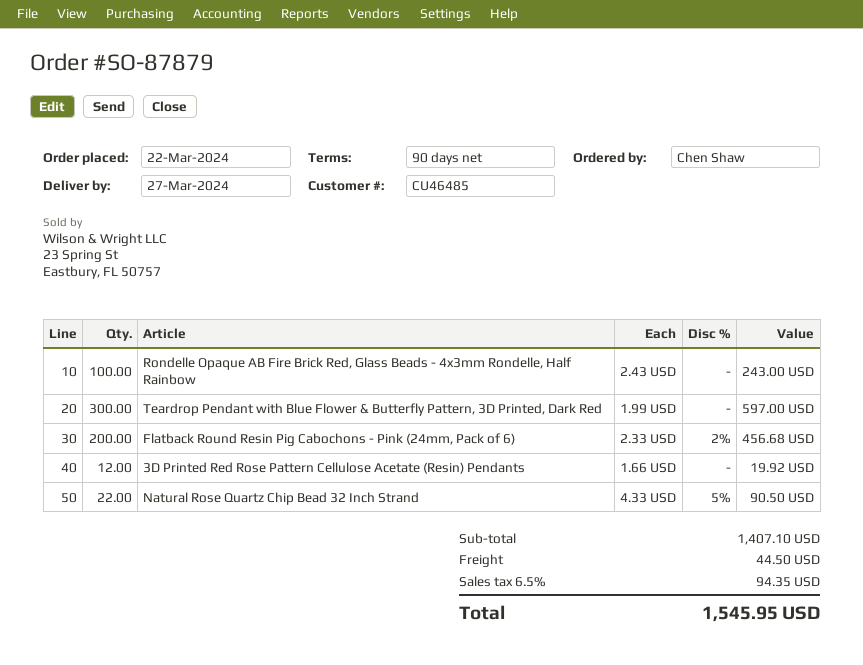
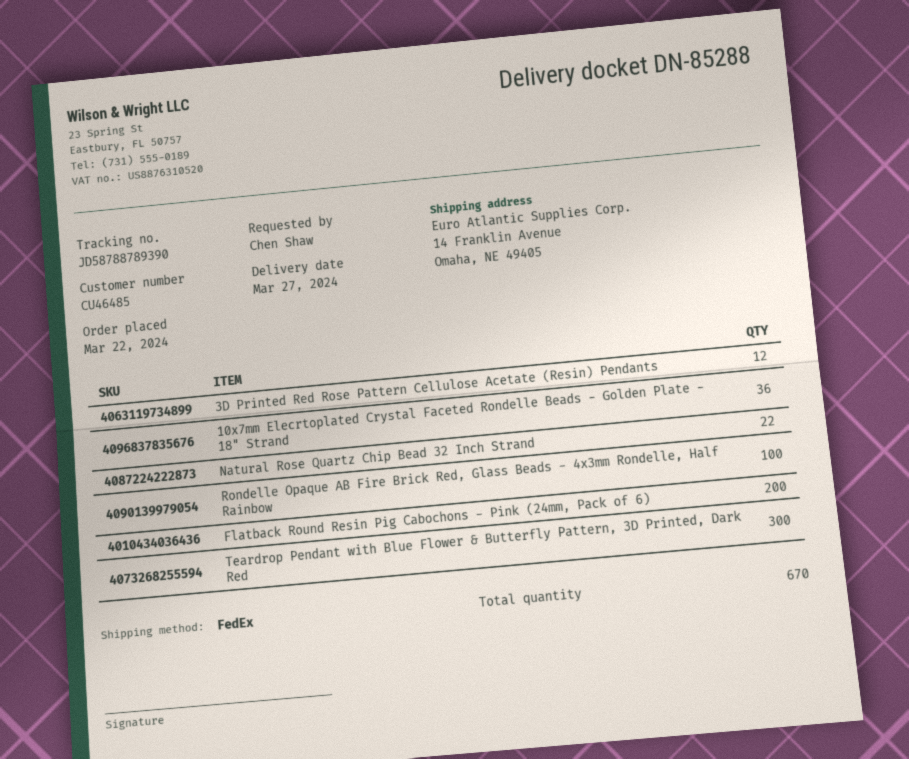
10x7mm Elecrtoplated Crystal Faceted Rondelle Beads - Golden Plate - 18" Strand: none -> 36

